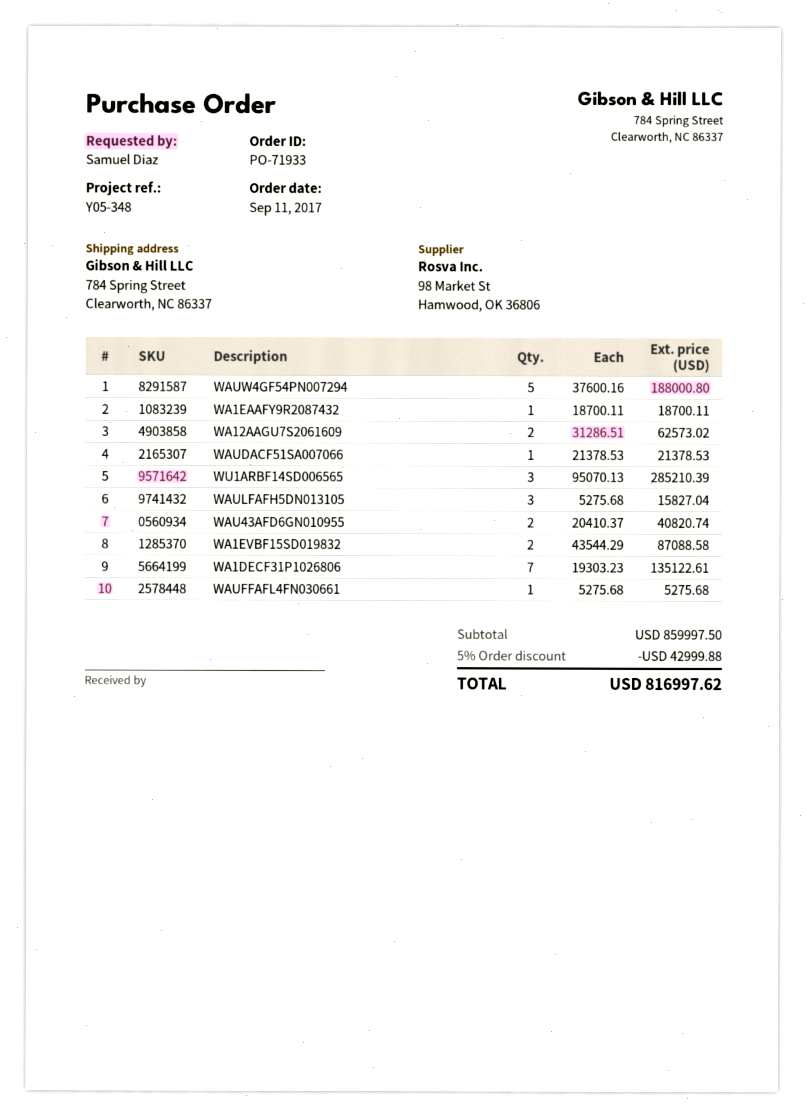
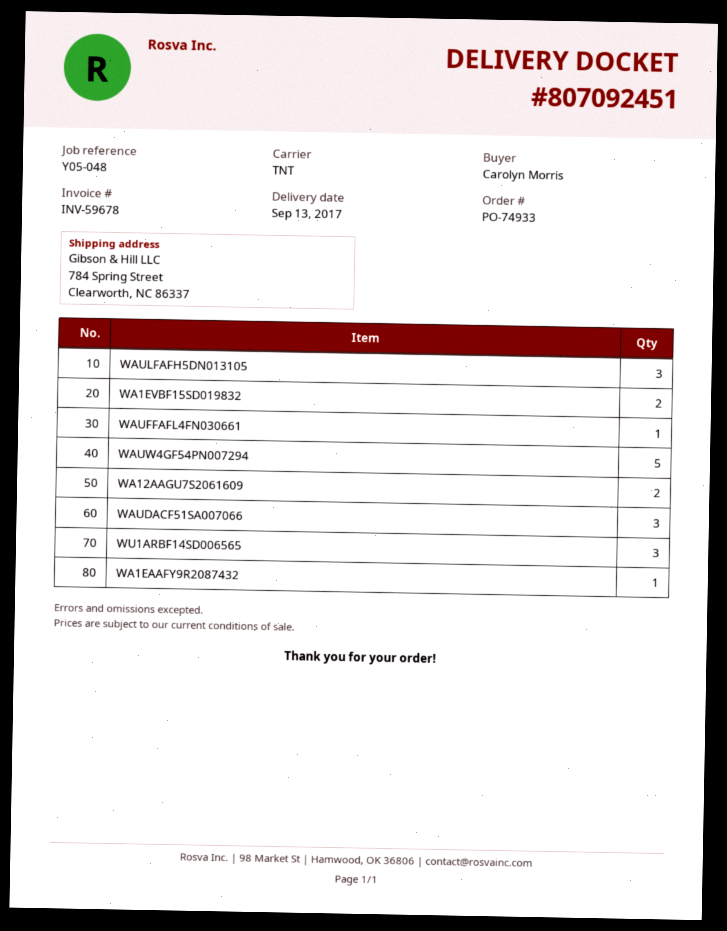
order number: PO-71933 -> PO-74933
reference: Y05-348 -> Y05-048
ordered by: Samuel Diaz -> Carolyn Morris
WAUDACF51SA007066: 1 -> 3
WAU43AFD6GN010955: 2 -> none
WA1DECF31P1026806: 7 -> none

